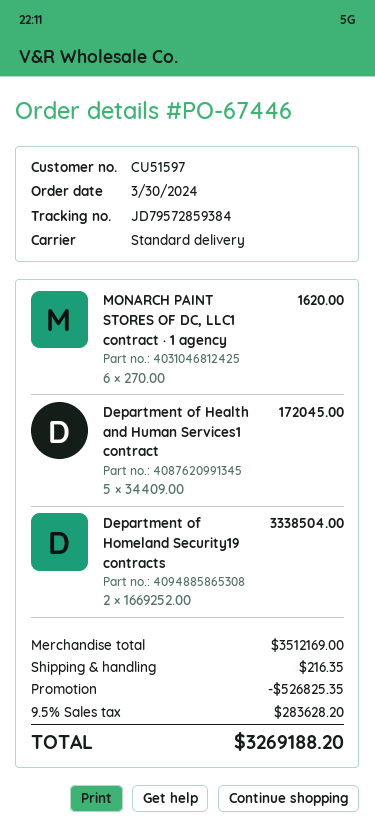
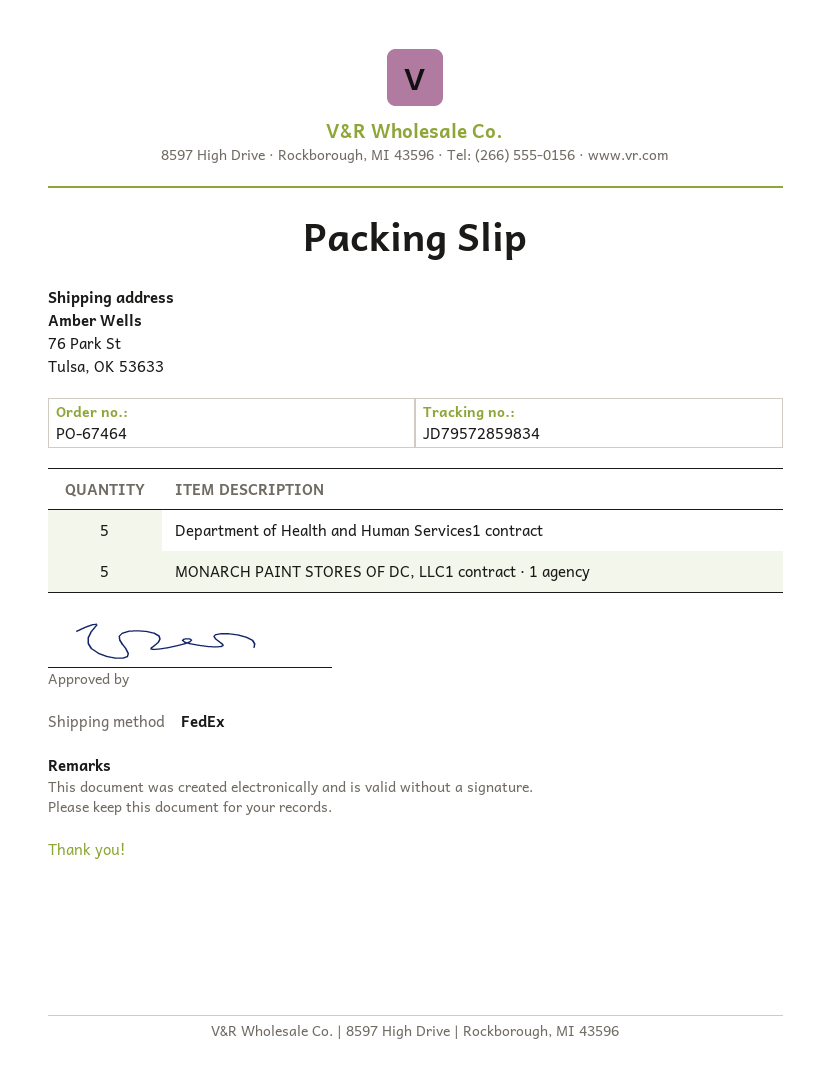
order number: PO-67446 -> PO-67464
shipping method: standard -> FedEx
tracking number: JD79572859384 -> JD79572859834
MONARCH PAINT STORES OF DC, LLC1 contract · 1 agency: 6 -> 5
Department of Homeland Security19 contracts: 2 -> none

